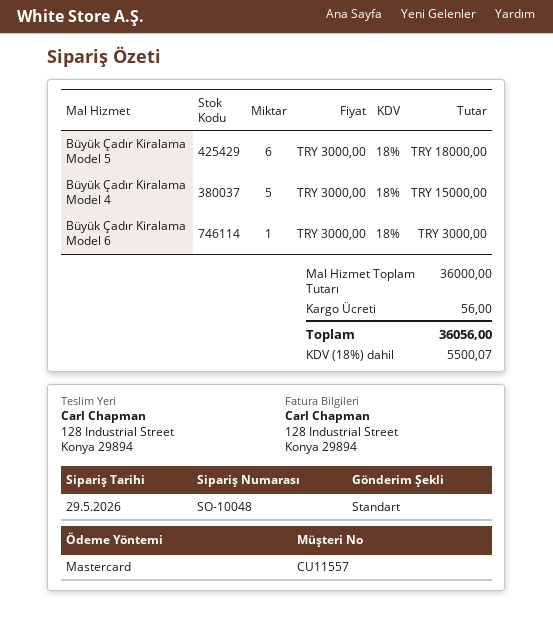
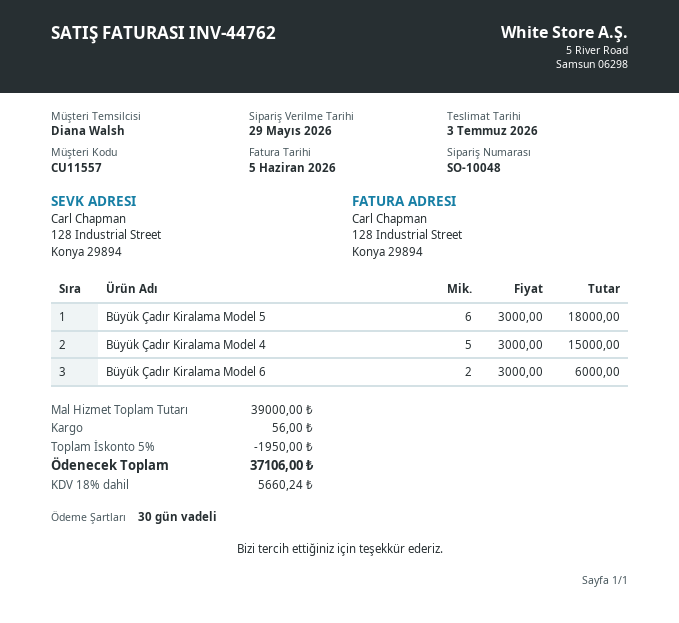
Büyük Çadır Kiralama Model 6: 1 x 3000.00 = 3000.00 -> 2 x 3000.00 = 6000.00
subtotal: 36000.00 -> 39000.00
discount: none -> 5% = 1950.00
tax: 18% = 5500.07 -> 18% = 5660.24
total: 36056.00 -> 37106.00

